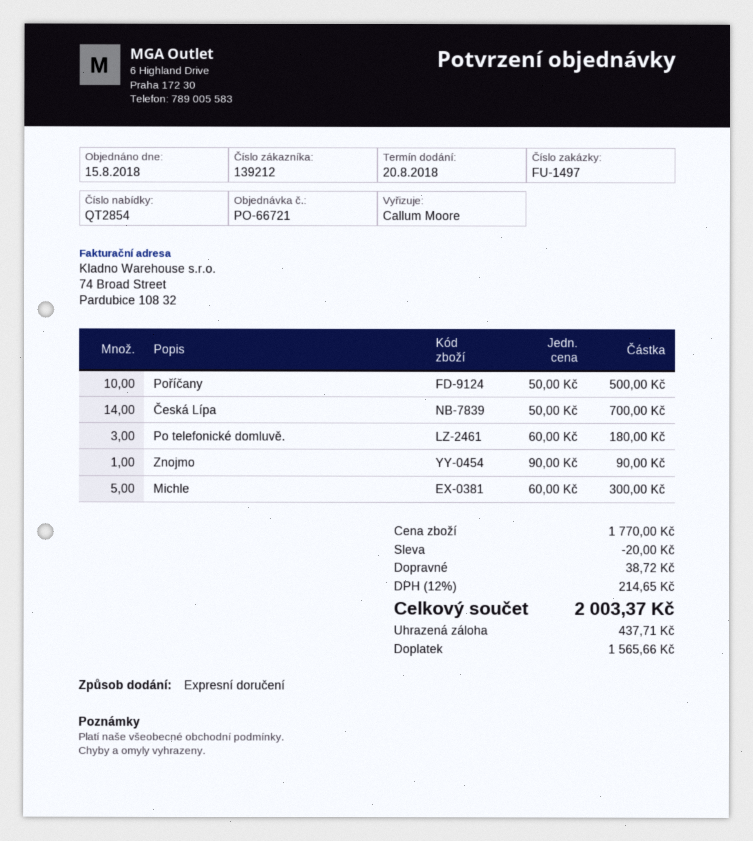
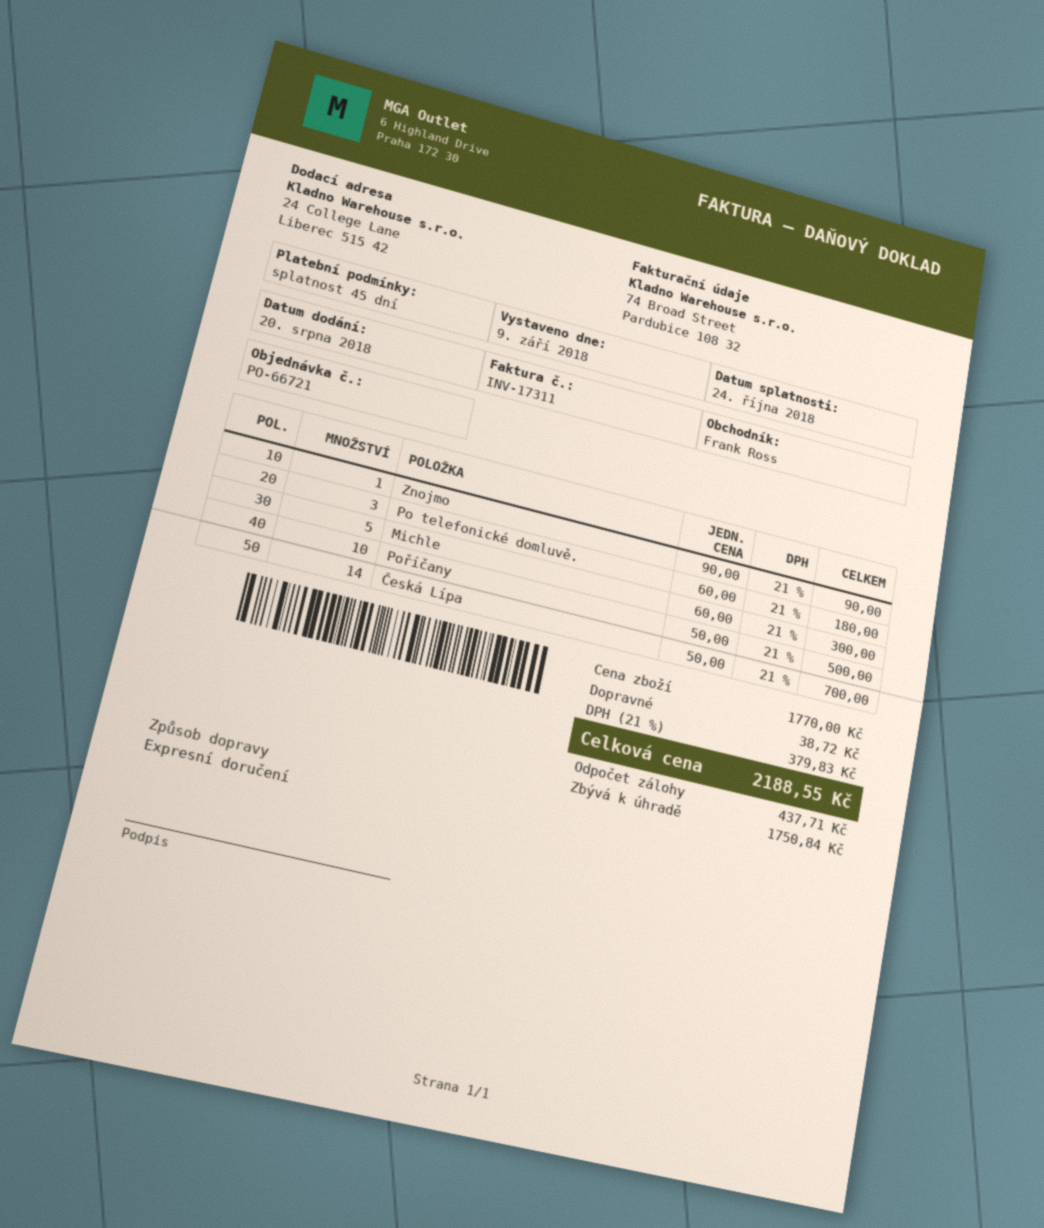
sales rep: Callum Moore -> Frank Ross
discount: 20.00 -> none
tax: 12% = 214.65 -> 21% = 379.83
total: 2003.37 -> 2188.55
balance: 1565.66 -> 1750.84

